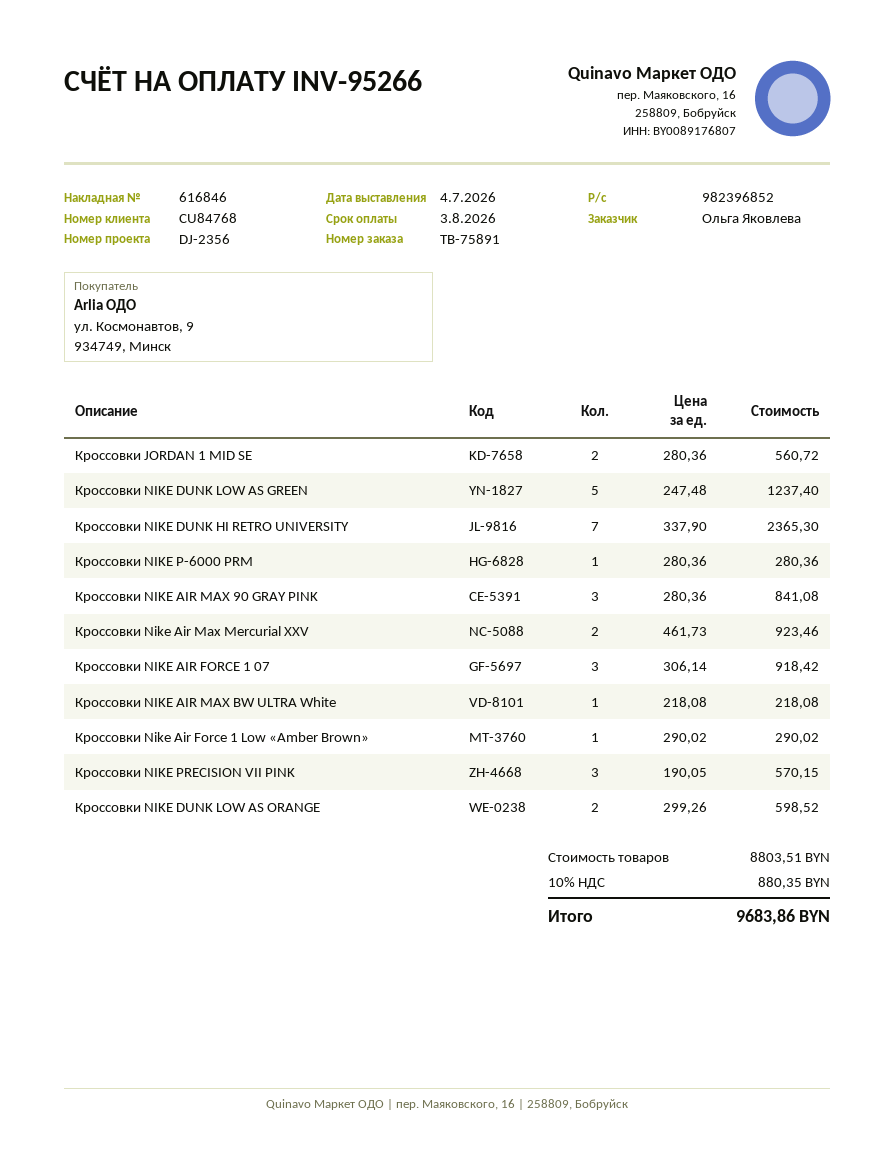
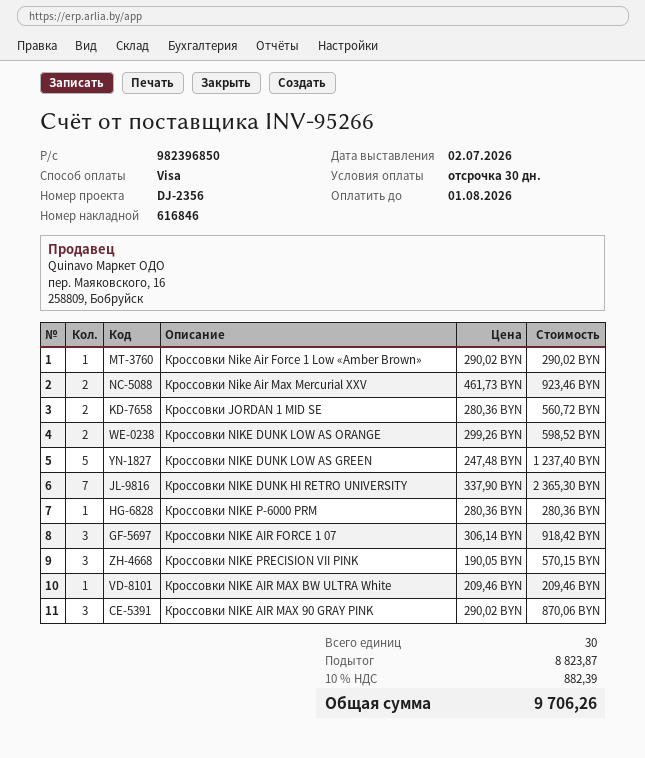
invoice date: 2026-07-04 -> 2026-07-02
due date: 2026-08-03 -> 2026-08-01
bank account: 982396852 -> 982396850
Кроссовки NIKE AIR MAX 90 GRAY PINK: 3 x 280.36 = 841.08 -> 3 x 290.02 = 870.06
Кроссовки NIKE AIR MAX BW ULTRA White: 1 x 218.08 = 218.08 -> 1 x 209.46 = 209.46
subtotal: 8803.51 -> 8823.87
tax: 10% = 880.35 -> 10% = 882.39
total: 9683.86 -> 9706.26

